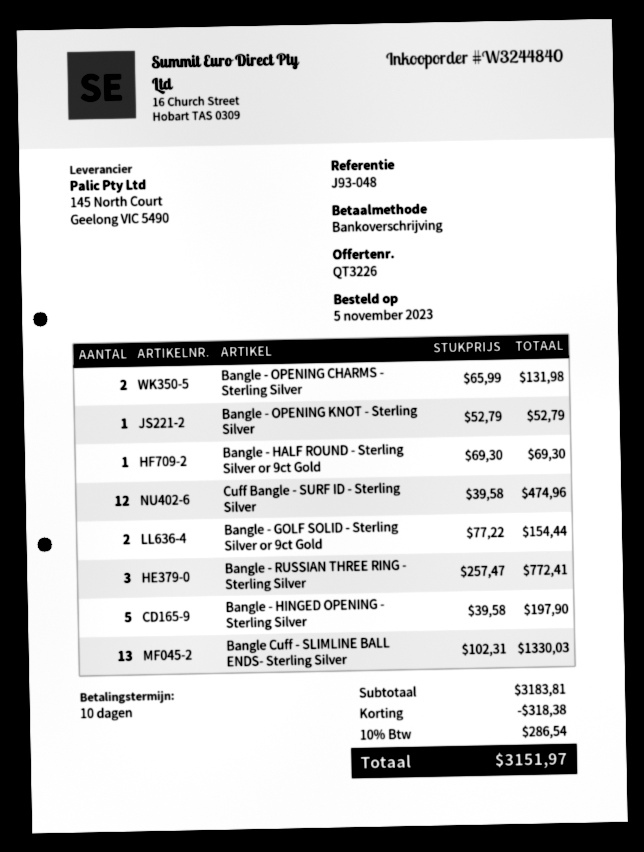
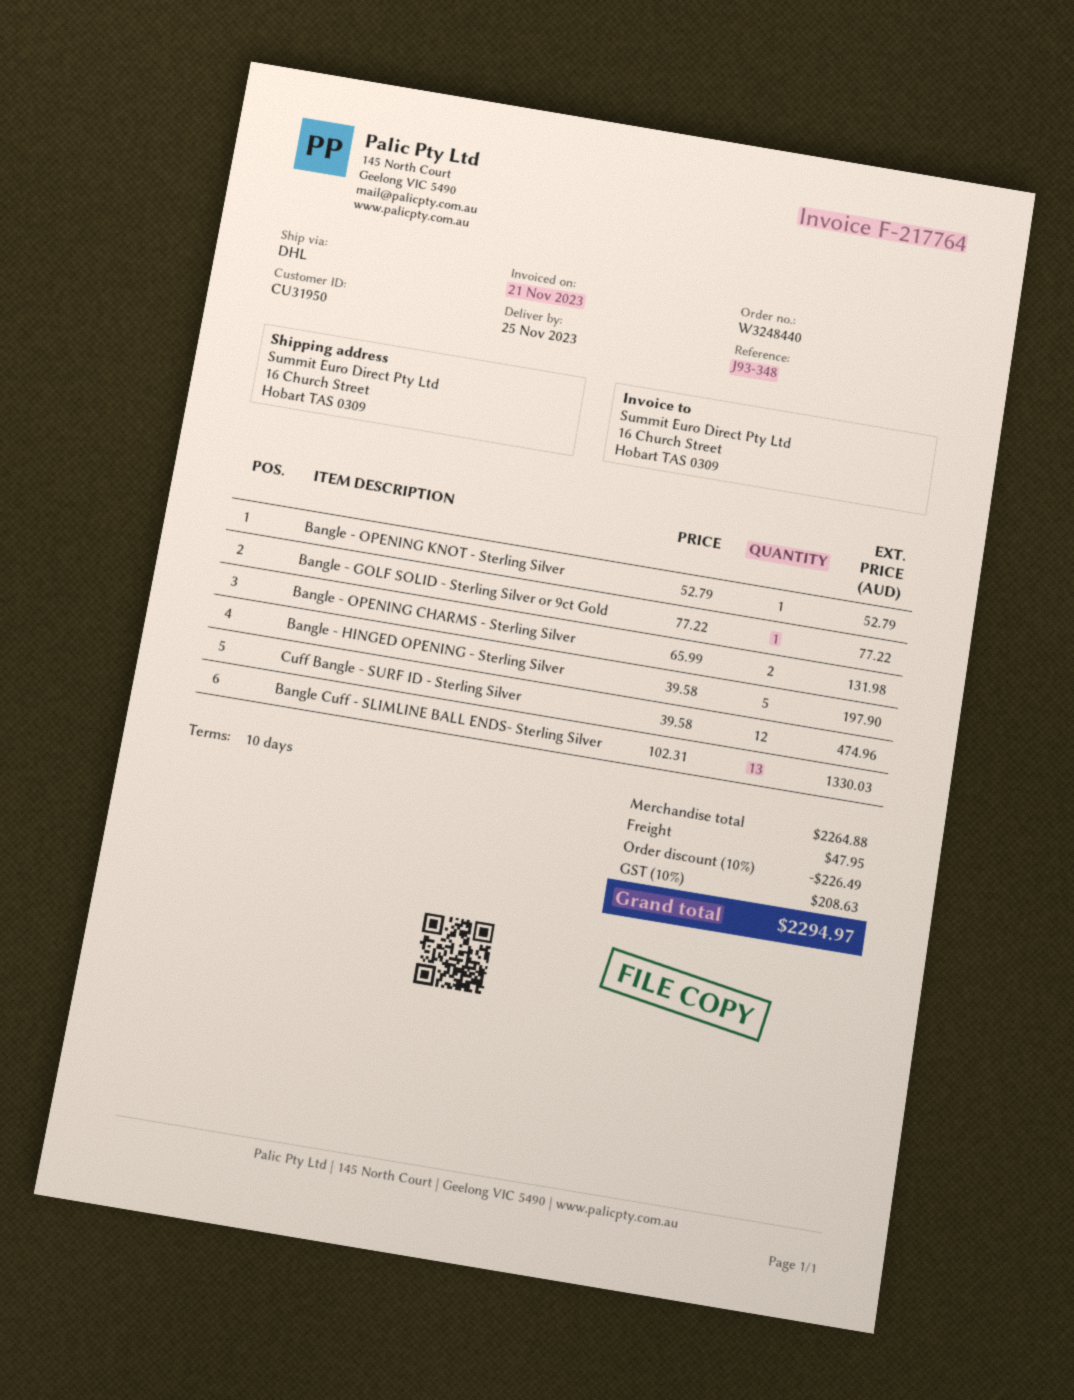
order number: W3244840 -> W3248440
reference: J93-048 -> J93-348
Bangle - HALF ROUND - Sterling Silver or 9ct Gold: 1 x 69.30 = 69.30 -> none
Bangle - GOLF SOLID - Sterling Silver or 9ct Gold: 2 x 77.22 = 154.44 -> 1 x 77.22 = 77.22
Bangle - RUSSIAN THREE RING - Sterling Silver: 3 x 257.47 = 772.41 -> none
subtotal: 3183.81 -> 2264.88
discount: 318.38 -> 226.49
shipping: none -> 47.95
tax: 10% = 286.54 -> 10% = 208.63
total: 3151.97 -> 2294.97

